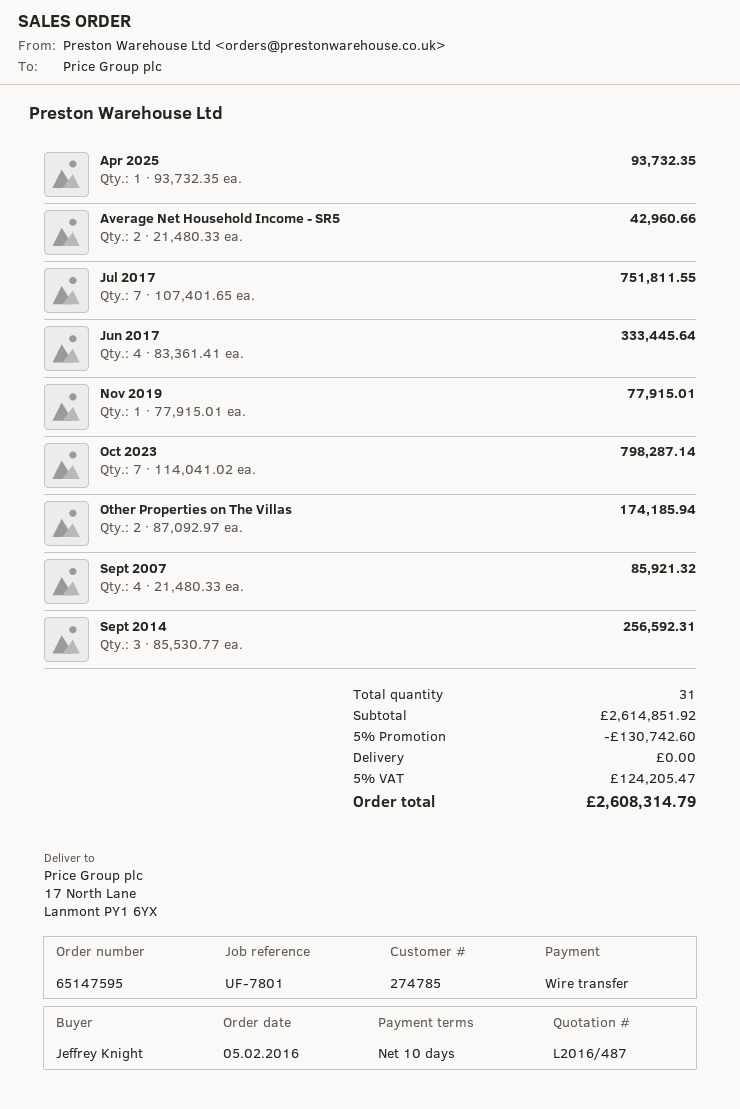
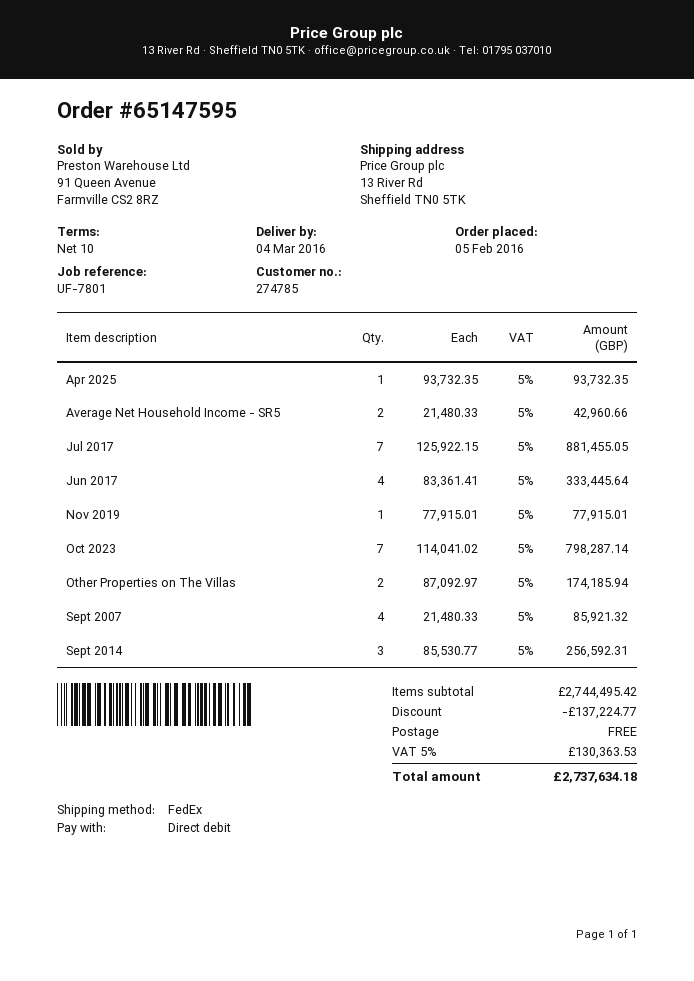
payment method: bank transfer -> direct debit
ship to: 17 North Lane, Lanmont PY1 6YX -> 13 River Rd, Sheffield TN0 5TK
Jul 2017: 7 x 107401.65 = 751811.55 -> 7 x 125922.15 = 881455.05
subtotal: 2614851.92 -> 2744495.42
discount: 130742.60 -> 137224.77
tax: 5% = 124205.47 -> 5% = 130363.53
total: 2608314.79 -> 2737634.18

